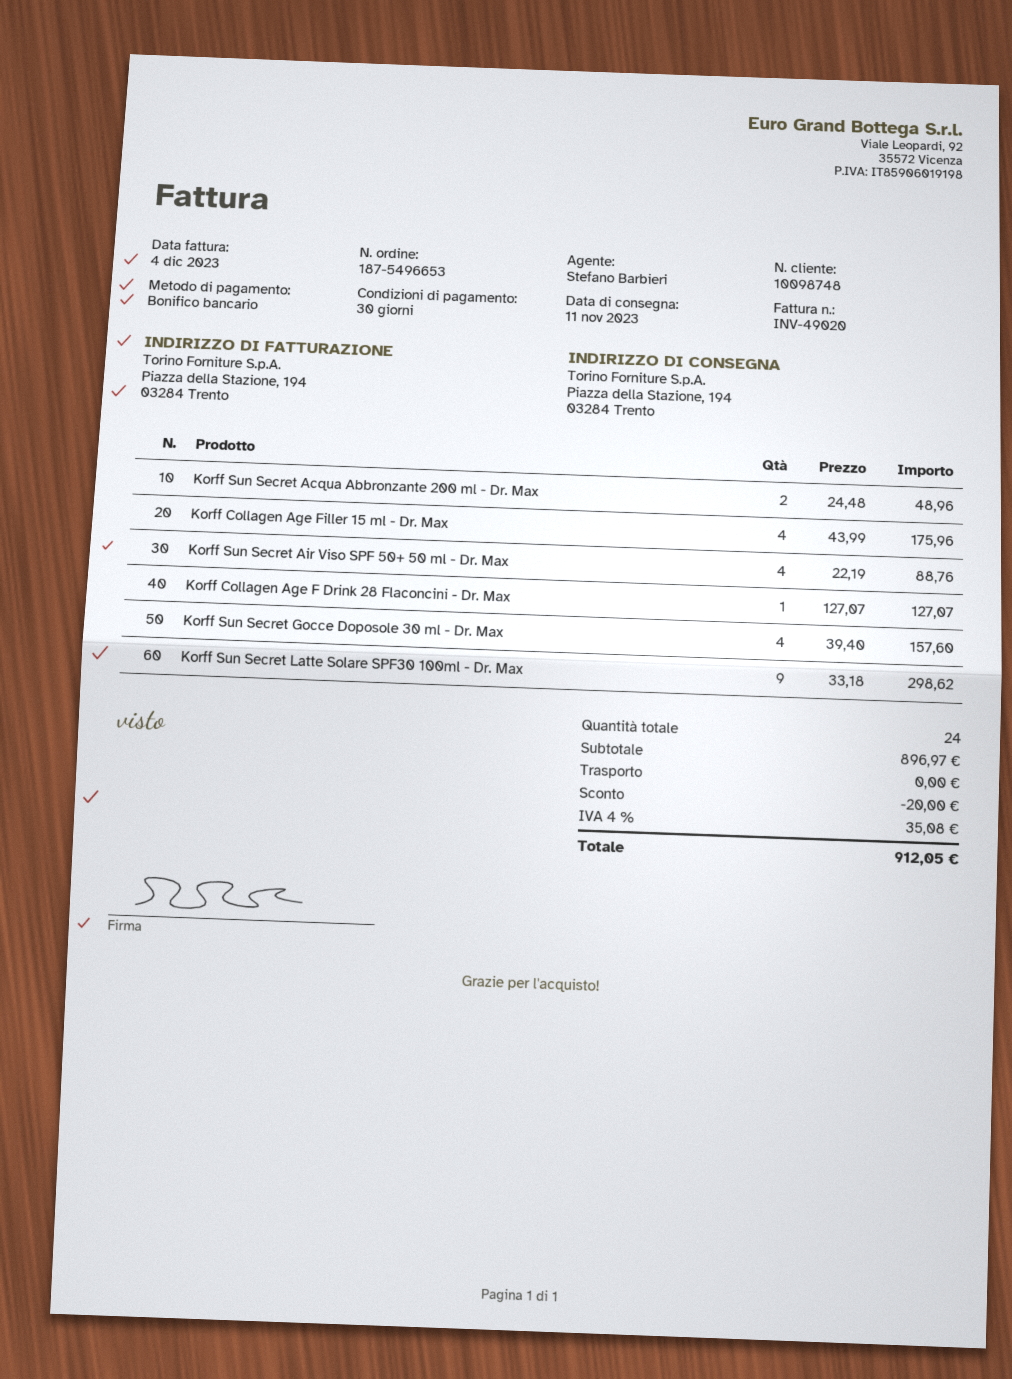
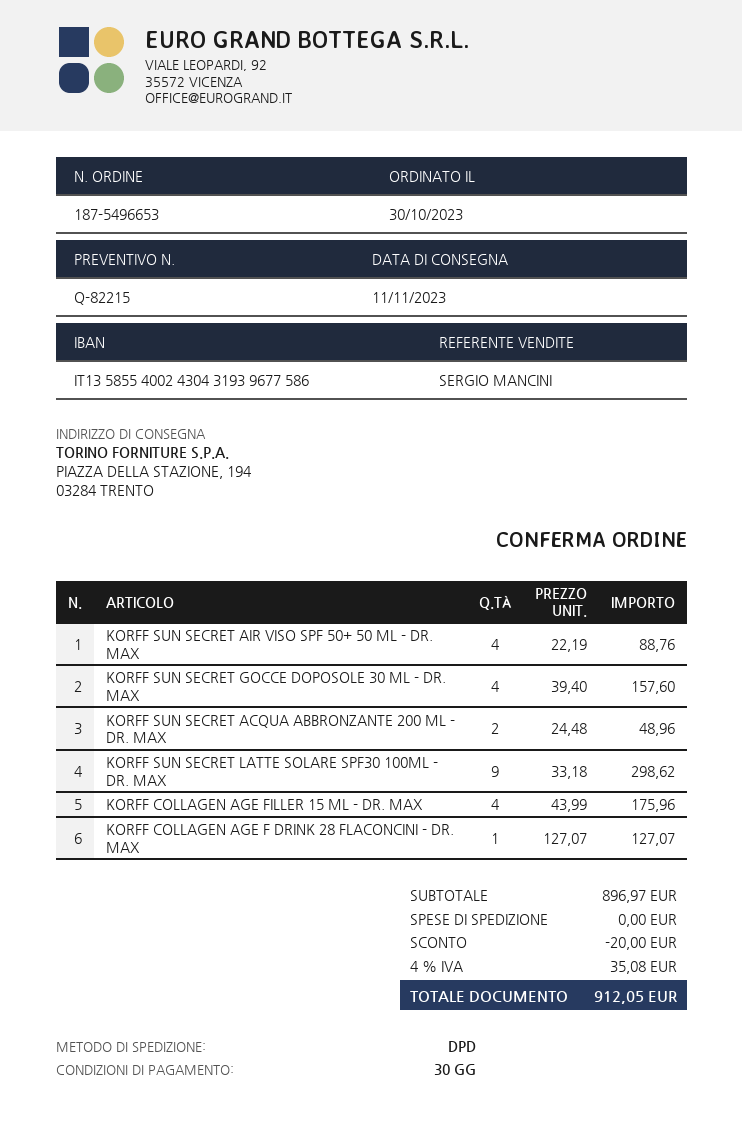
sales rep: Stefano Barbieri -> SERGIO MANCINI

